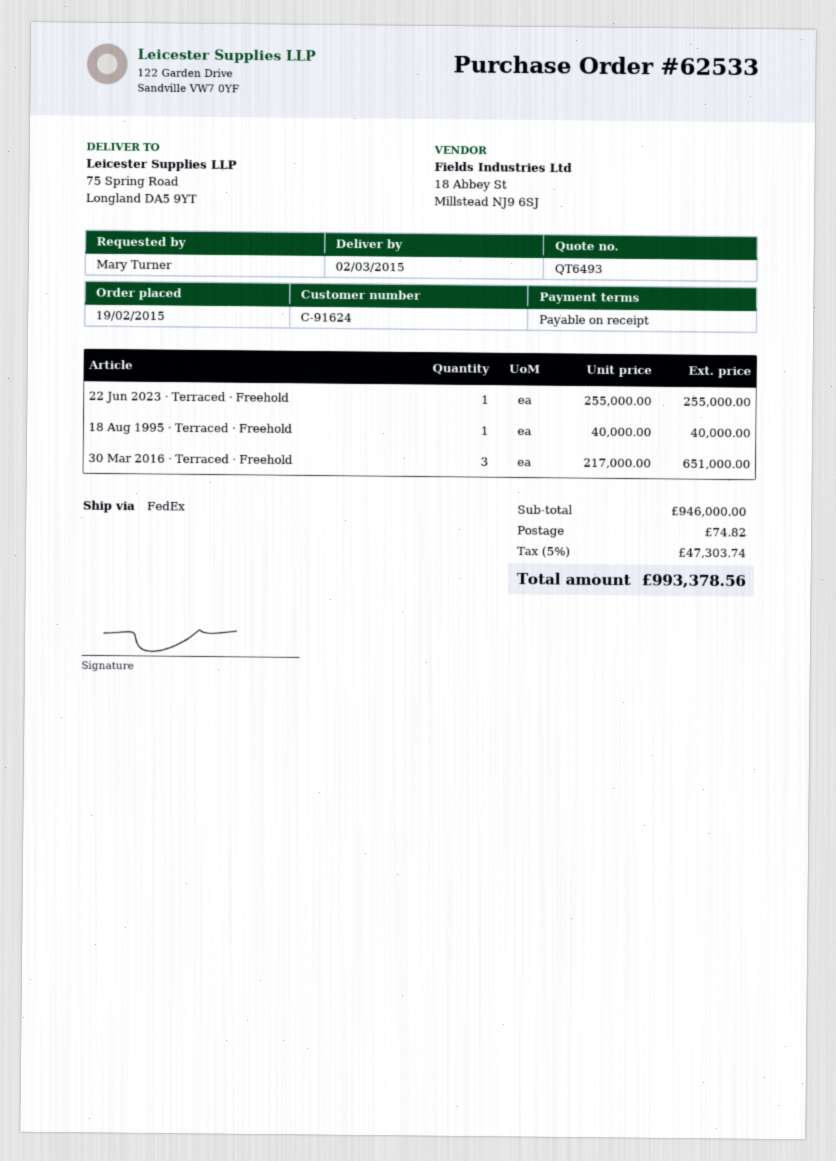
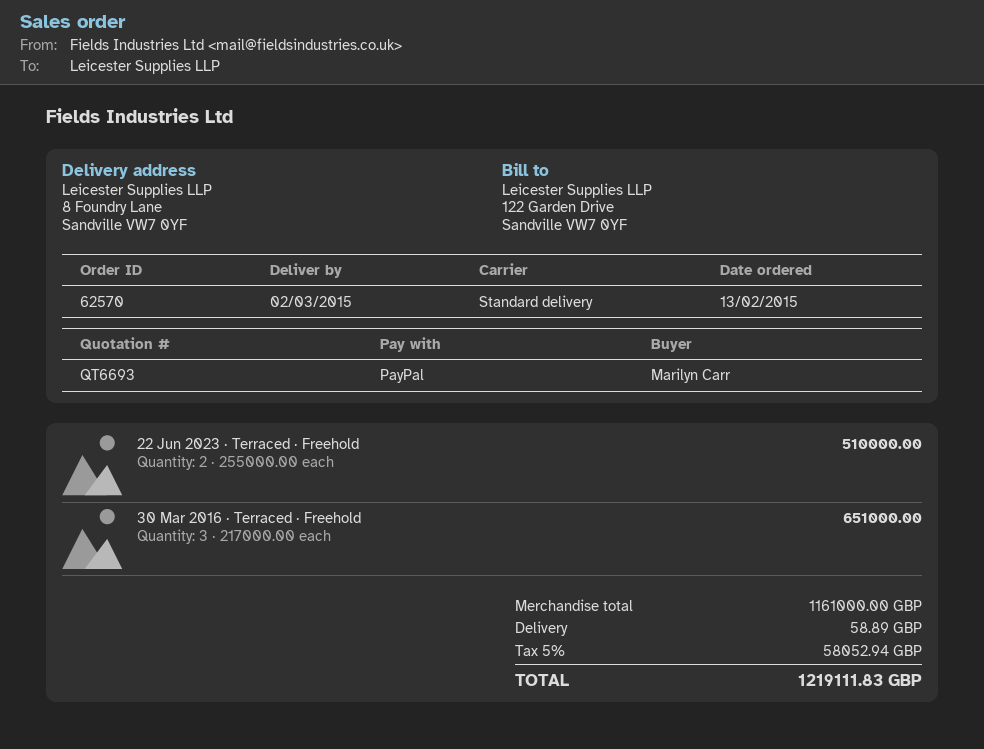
quote number: QT6493 -> QT6693
order number: 62533 -> 62570
order date: 2015-02-19 -> 2015-02-13
ordered by: Mary Turner -> Marilyn Carr
shipping method: FedEx -> standard
ship to: 75 Spring Road, Longland DA5 9YT -> 8 Foundry Lane, Sandville VW7 0YF
22 Jun 2023 · Terraced · Freehold: 1 x 255000.00 = 255000.00 -> 2 x 255000.00 = 510000.00
18 Aug 1995 · Terraced · Freehold: 1 x 40000.00 = 40000.00 -> none
subtotal: 946000.00 -> 1161000.00
shipping: 74.82 -> 58.89
tax: 5% = 47303.74 -> 5% = 58052.94
total: 993378.56 -> 1219111.83

